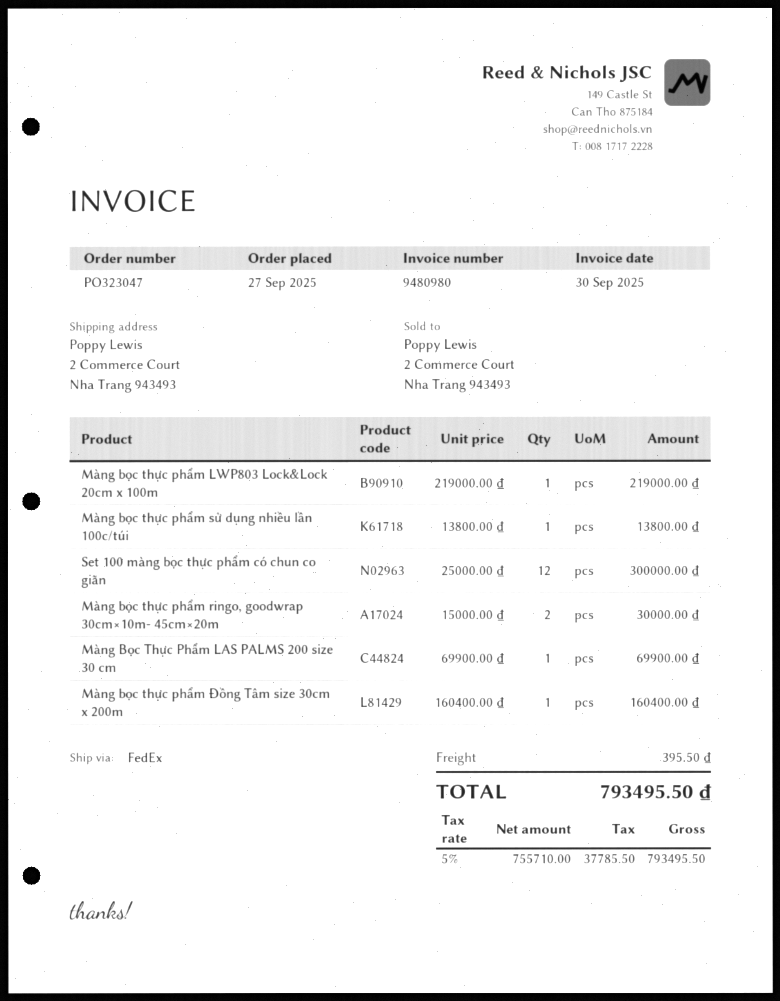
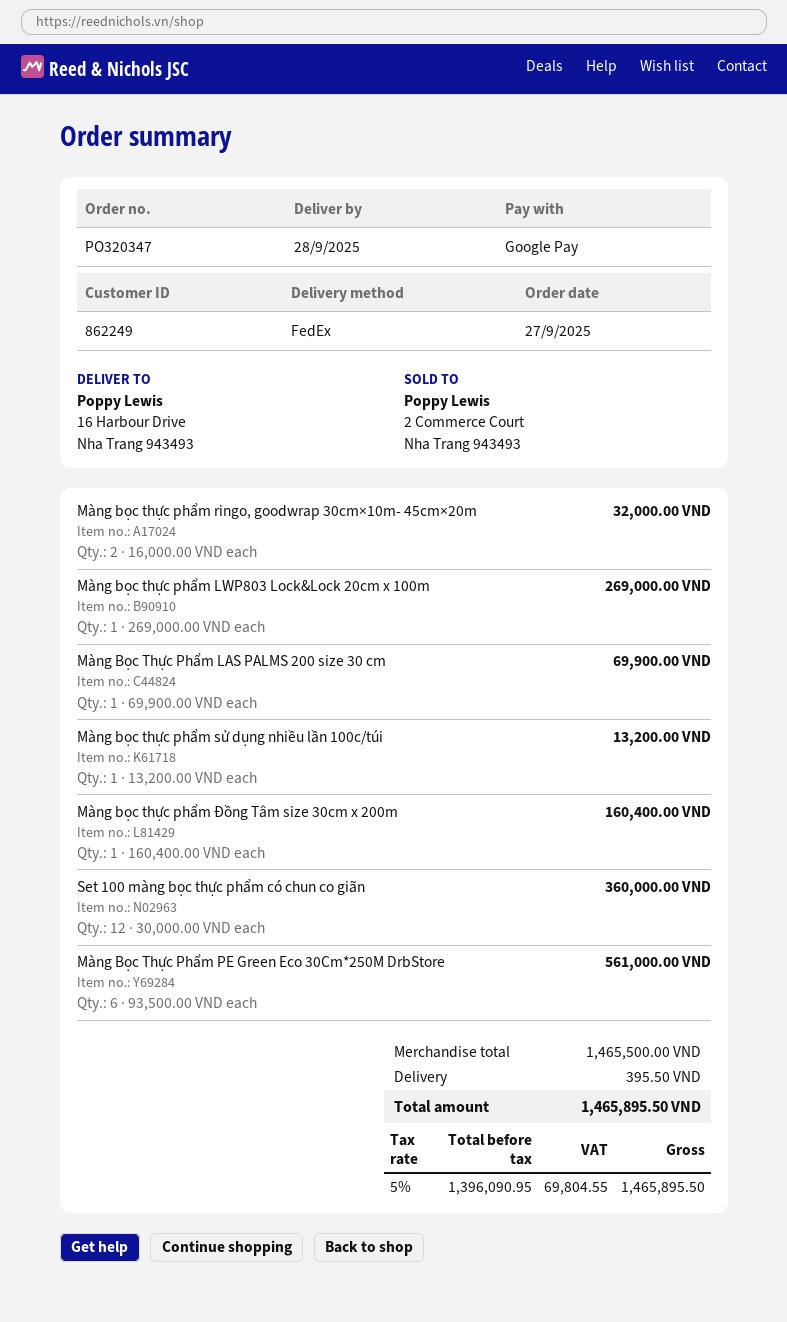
order number: PO323047 -> PO320347
ship to: 2 Commerce Court, Nha Trang 943493 -> 16 Harbour Drive, Nha Trang 943493
Màng bọc thực phẩm LWP803 Lock&Lock 20cm x 100m: 1 x 219000.00 = 219000.00 -> 1 x 269000.00 = 269000.00
Màng bọc thực phẩm sử dụng nhiều lần 100c/túi: 1 x 13800.00 = 13800.00 -> 1 x 13200.00 = 13200.00
Set 100 màng bọc thực phẩm có chun co giãn: 12 x 25000.00 = 300000.00 -> 12 x 30000.00 = 360000.00
Màng bọc thực phẩm ringo, goodwrap 30cm×10m- 45cm×20m: 2 x 15000.00 = 30000.00 -> 2 x 16000.00 = 32000.00
Màng Bọc Thực Phẩm PE Green Eco 30Cm*250M DrbStore: none -> 6 x 93500.00 = 561000.00
net: 755710.00 -> 1396090.95
tax: 5% = 37785.50 -> 5% = 69804.55
total: 793495.50 -> 1465895.50

